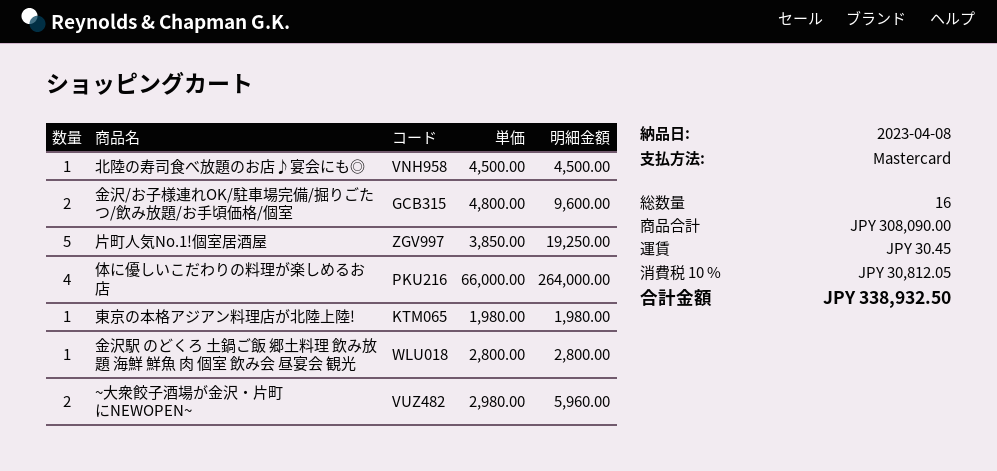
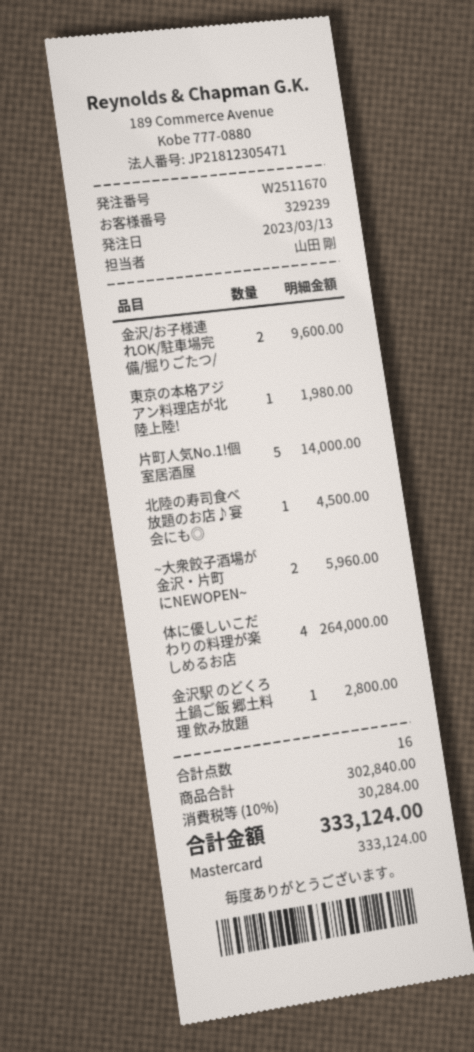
片町人気No.1!個室居酒屋: 5 for 19250.00 -> 5 for 14000.00
subtotal: 308090.00 -> 302840.00
shipping: 30.45 -> none
tax: 10% = 30812.05 -> 10% = 30284.00
total: 338932.50 -> 333124.00

